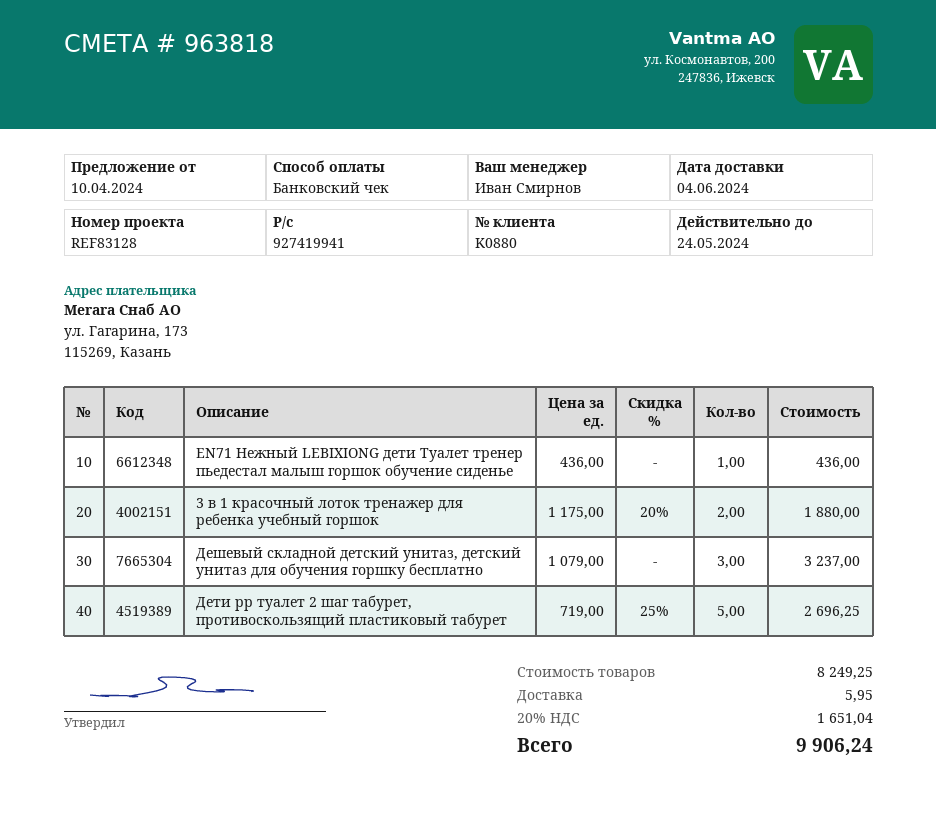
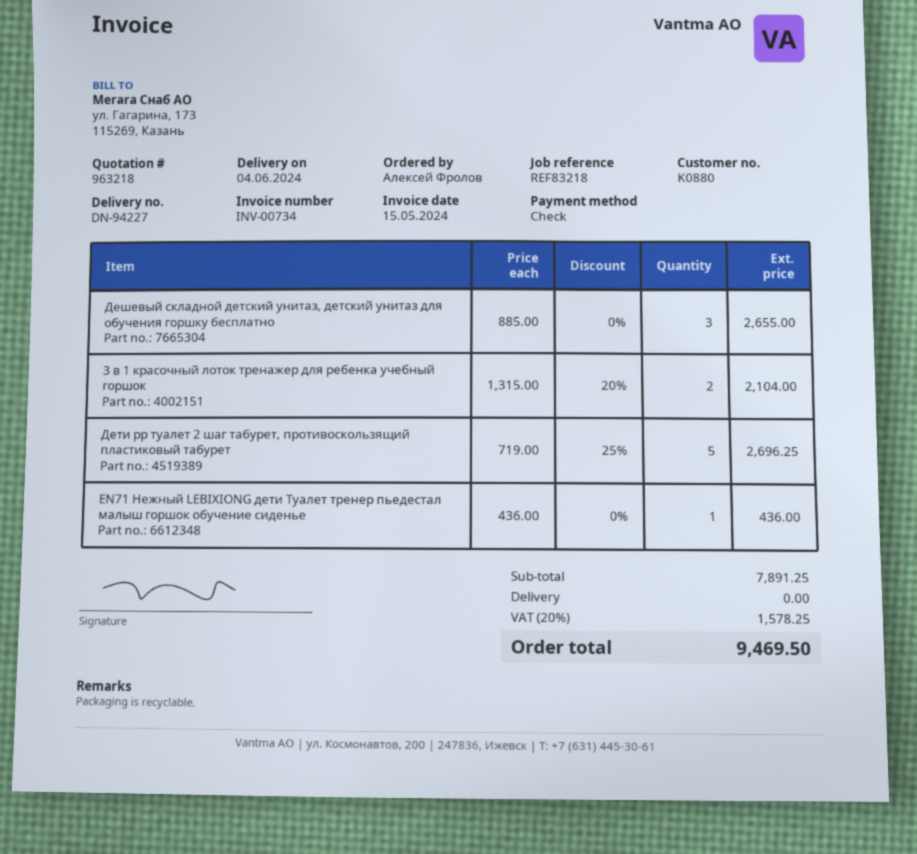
quote number: 963818 -> 963218
reference: REF83128 -> REF83218
3 в 1 красочный лоток тренажер для ребенка учебный горшок: 2 x 1175.00 - 20% = 1880.00 -> 2 x 1315.00 - 20% = 2104.00
Дешевый складной детский унитаз, детский унитаз для обучения горшку бесплатно: 3 x 1079.00 = 3237.00 -> 3 x 885.00 = 2655.00
subtotal: 8249.25 -> 7891.25
shipping: 5.95 -> 0.00
tax: 20% = 1651.04 -> 20% = 1578.25
total: 9906.24 -> 9469.50

